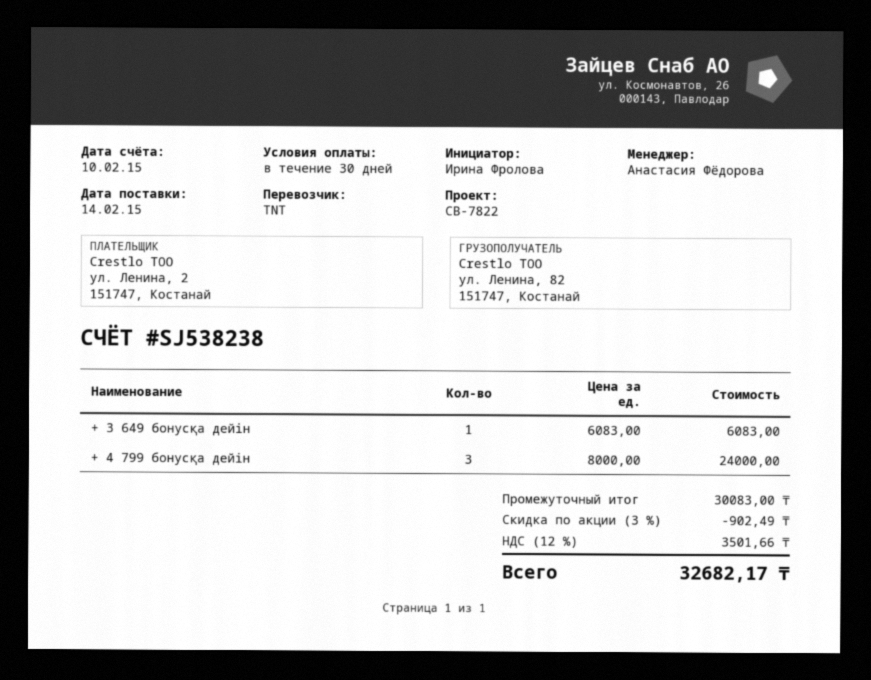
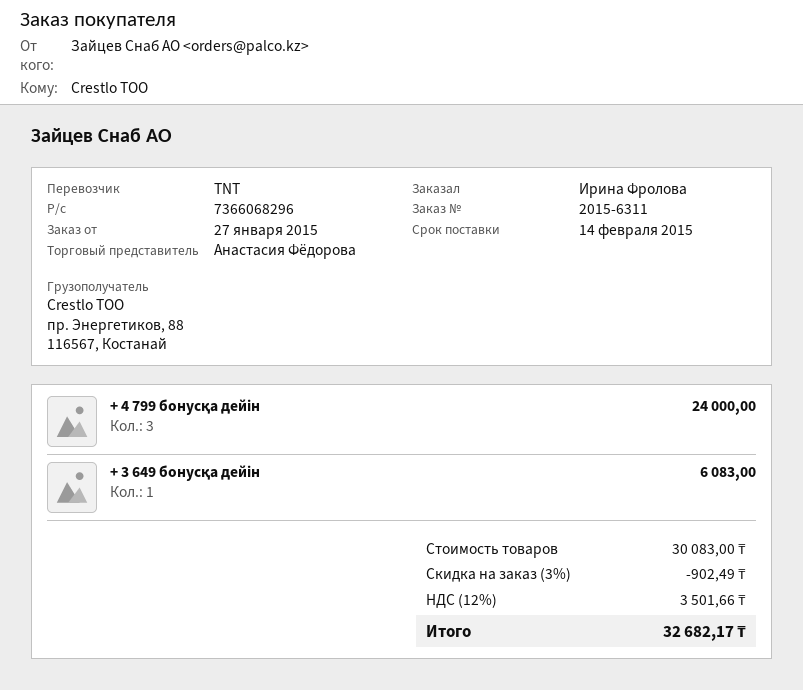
ship to: ул. Ленина, 82, 151747, Костанай -> пр. Энергетиков, 88, 116567, Костанай

